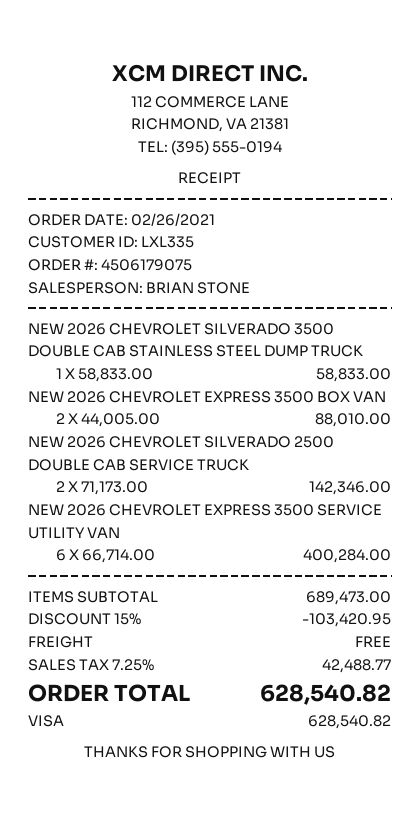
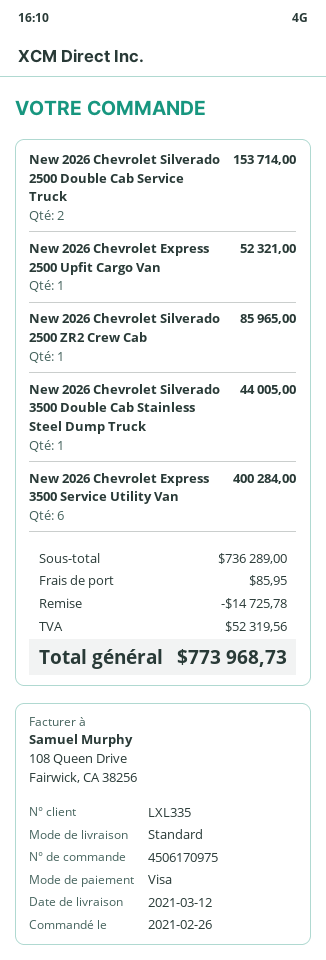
order number: 4506179075 -> 4506170975
NEW 2026 CHEVROLET SILVERADO 3500 DOUBLE CAB STAINLESS STEEL DUMP TRUCK: 1 for 58833.00 -> 1 for 44005.00
NEW 2026 CHEVROLET EXPRESS 3500 BOX VAN: 2 for 88010.00 -> none
NEW 2026 CHEVROLET SILVERADO 2500 DOUBLE CAB SERVICE TRUCK: 2 for 142346.00 -> 2 for 153714.00
New 2026 Chevrolet Express 2500 Upfit Cargo Van: none -> 1 for 52321.00
New 2026 Chevrolet Silverado 2500 ZR2 Crew Cab: none -> 1 for 85965.00
subtotal: 689473.00 -> 736289.00
discount: 103420.95 -> 14725.78
shipping: 0.00 -> 85.95
tax: 42488.77 -> 52319.56
total: 628540.82 -> 773968.73

